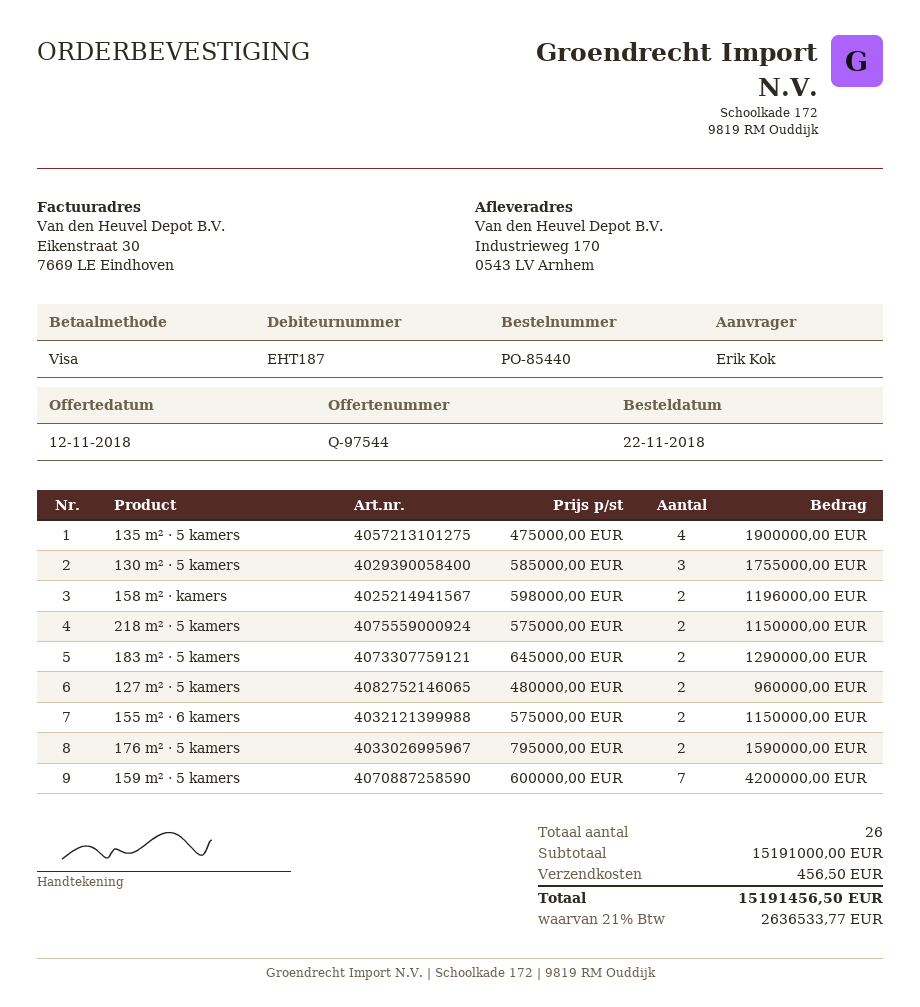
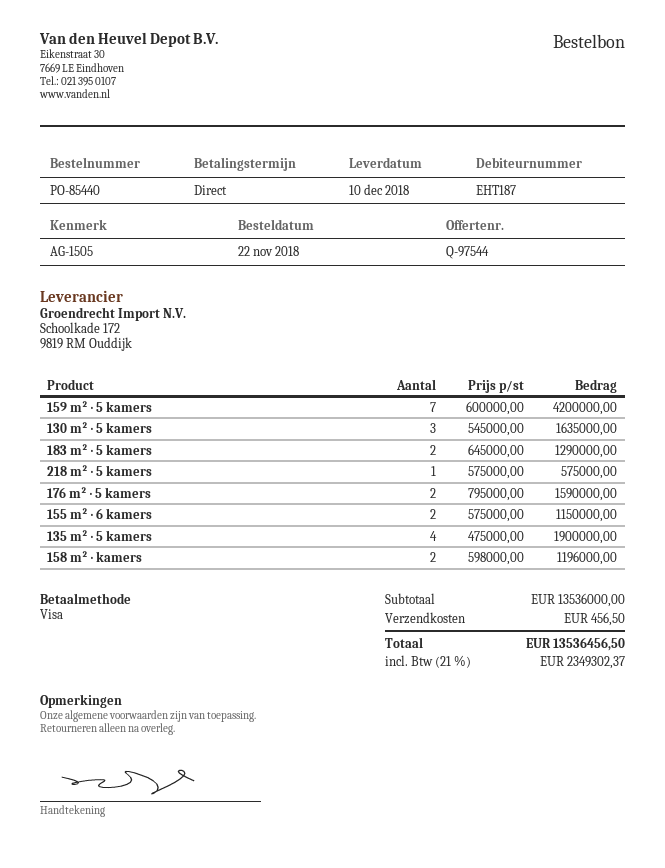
130 m² · 5 kamers: 3 x 585000.00 = 1755000.00 -> 3 x 545000.00 = 1635000.00
218 m² · 5 kamers: 2 x 575000.00 = 1150000.00 -> 1 x 575000.00 = 575000.00
127 m² · 5 kamers: 2 x 480000.00 = 960000.00 -> none
subtotal: 15191000.00 -> 13536000.00
tax: 21% = 2636533.77 -> 21% = 2349302.37
total: 15191456.50 -> 13536456.50

